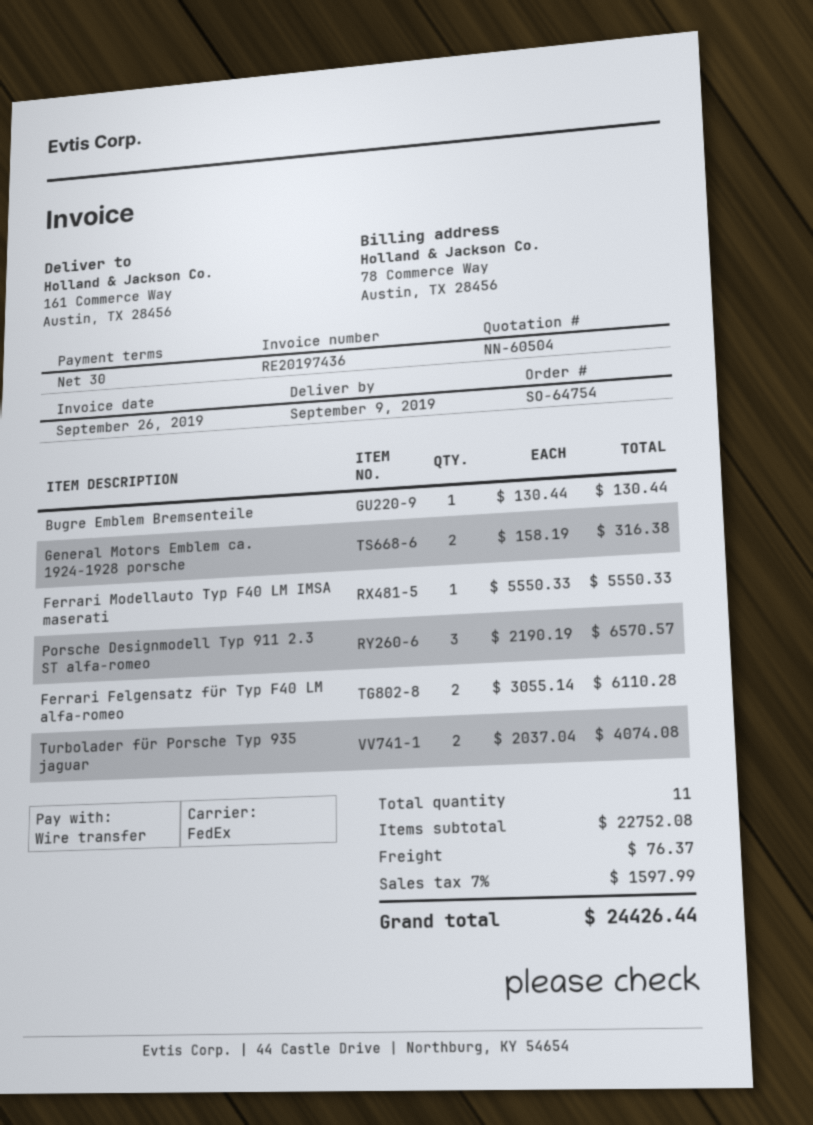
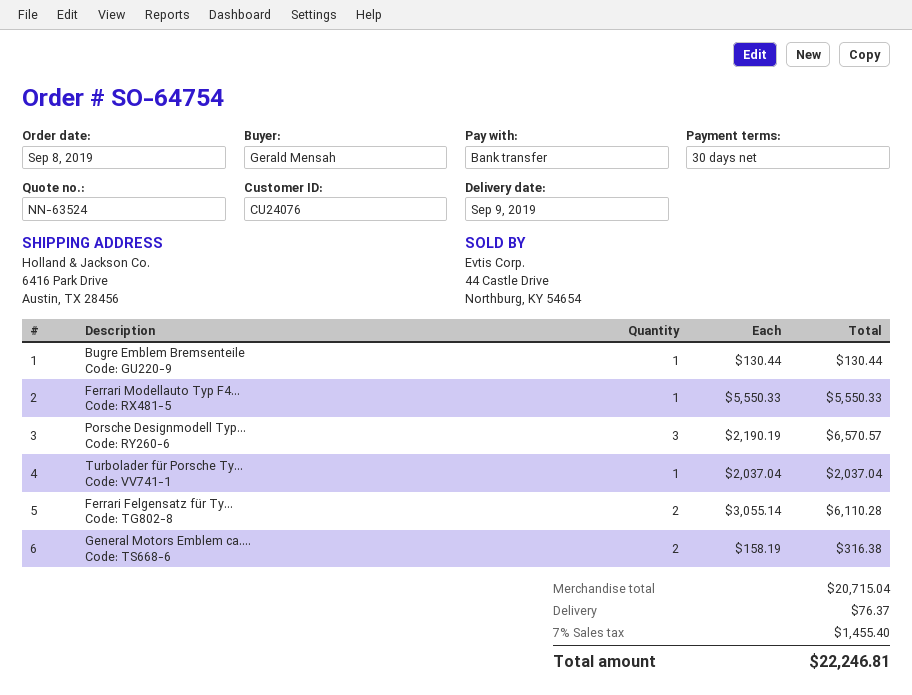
quote number: NN-60504 -> NN-63524
ship to: 161 Commerce Way, Austin, TX 28456 -> 6416 Park Drive, Austin, TX 28456
Turbolader für Porsche Typ 935 jaguar: 2 x 2037.04 = 4074.08 -> 1 x 2037.04 = 2037.04
subtotal: 22752.08 -> 20715.04
tax: 7% = 1597.99 -> 7% = 1455.40
total: 24426.44 -> 22246.81

